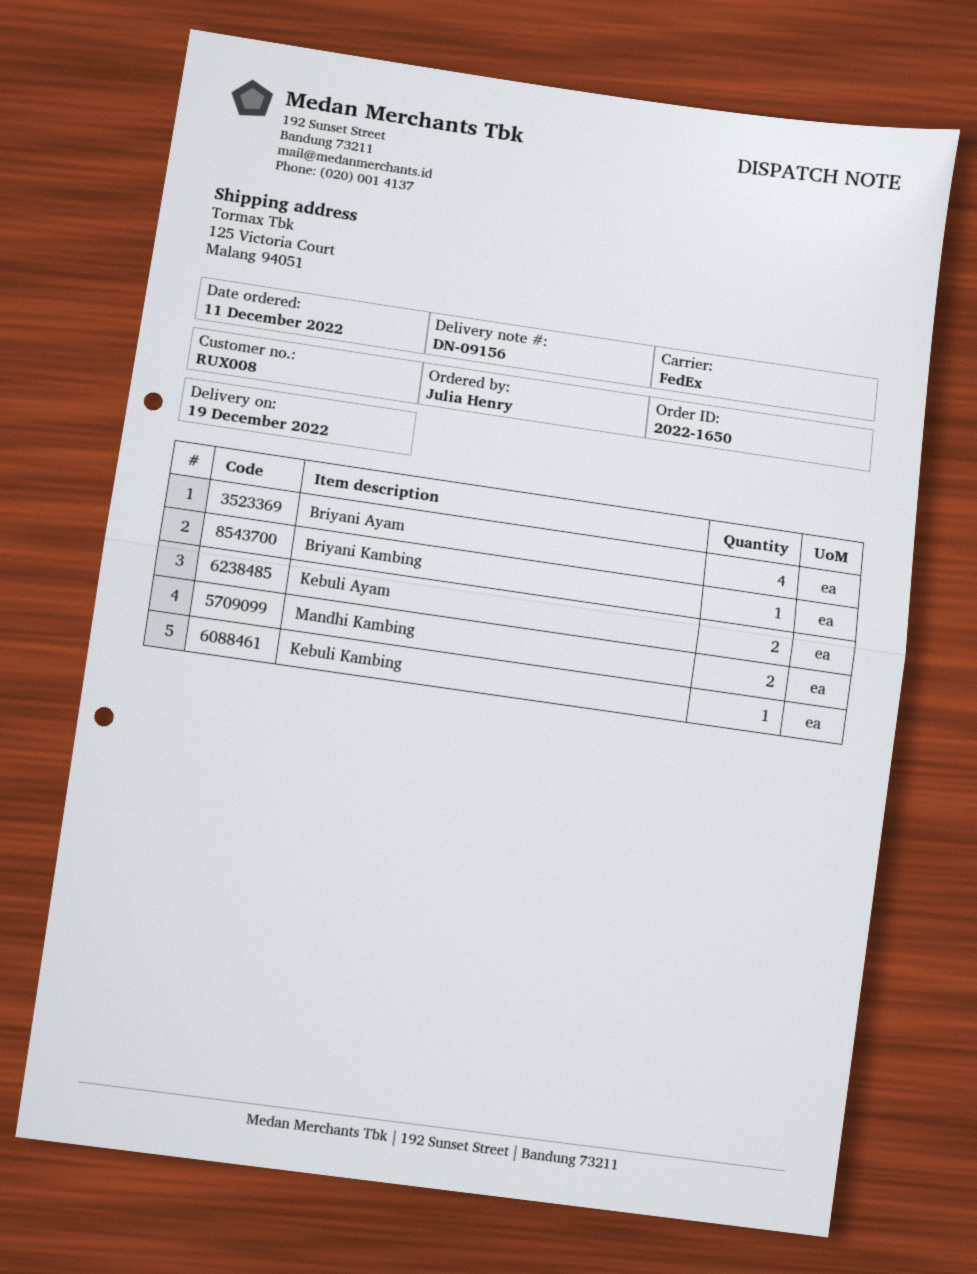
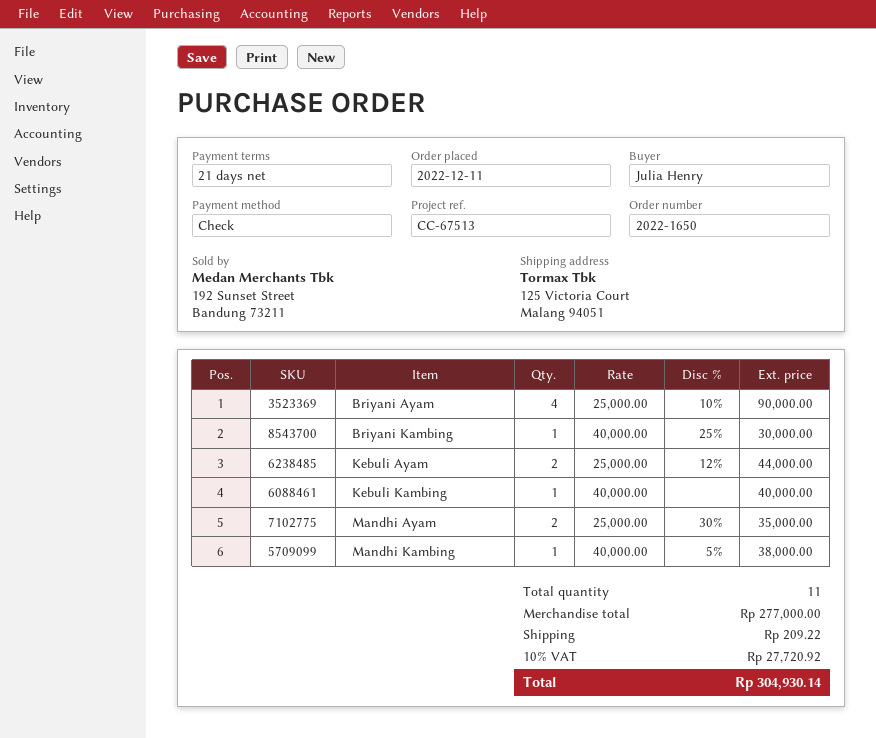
Mandhi Kambing: 2 -> 1
Mandhi Ayam: none -> 2

